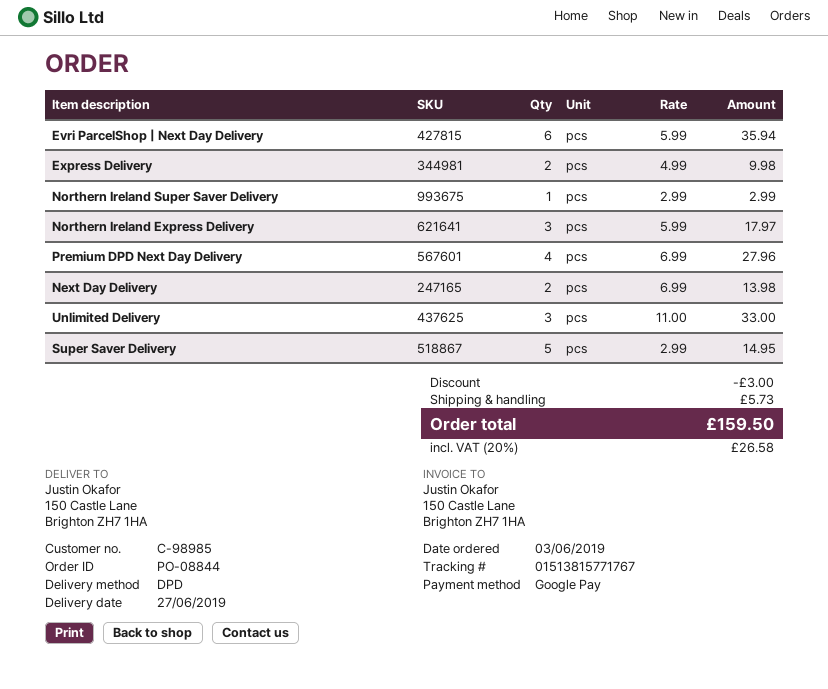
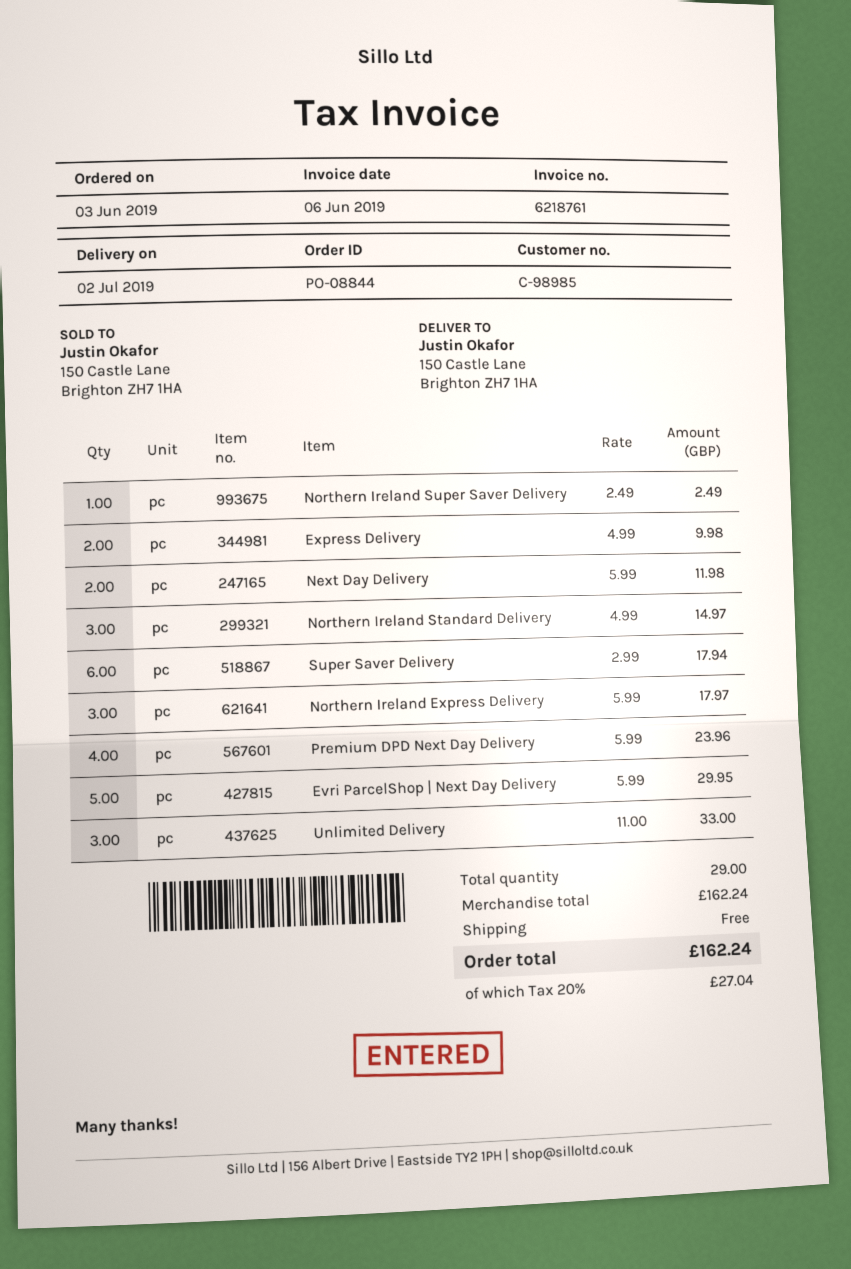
delivery date: 2019-06-27 -> 2019-07-02
Evri ParcelShop | Next Day Delivery: 6 x 5.99 = 35.94 -> 5 x 5.99 = 29.95
Northern Ireland Super Saver Delivery: 1 x 2.99 = 2.99 -> 1 x 2.49 = 2.49
Premium DPD Next Day Delivery: 4 x 6.99 = 27.96 -> 4 x 5.99 = 23.96
Next Day Delivery: 2 x 6.99 = 13.98 -> 2 x 5.99 = 11.98
Super Saver Delivery: 5 x 2.99 = 14.95 -> 6 x 2.99 = 17.94
Northern Ireland Standard Delivery: none -> 3 x 4.99 = 14.97
discount: 3.00 -> none
shipping: 5.73 -> 0.00
tax: 20% = 26.58 -> 20% = 27.04
total: 159.50 -> 162.24

